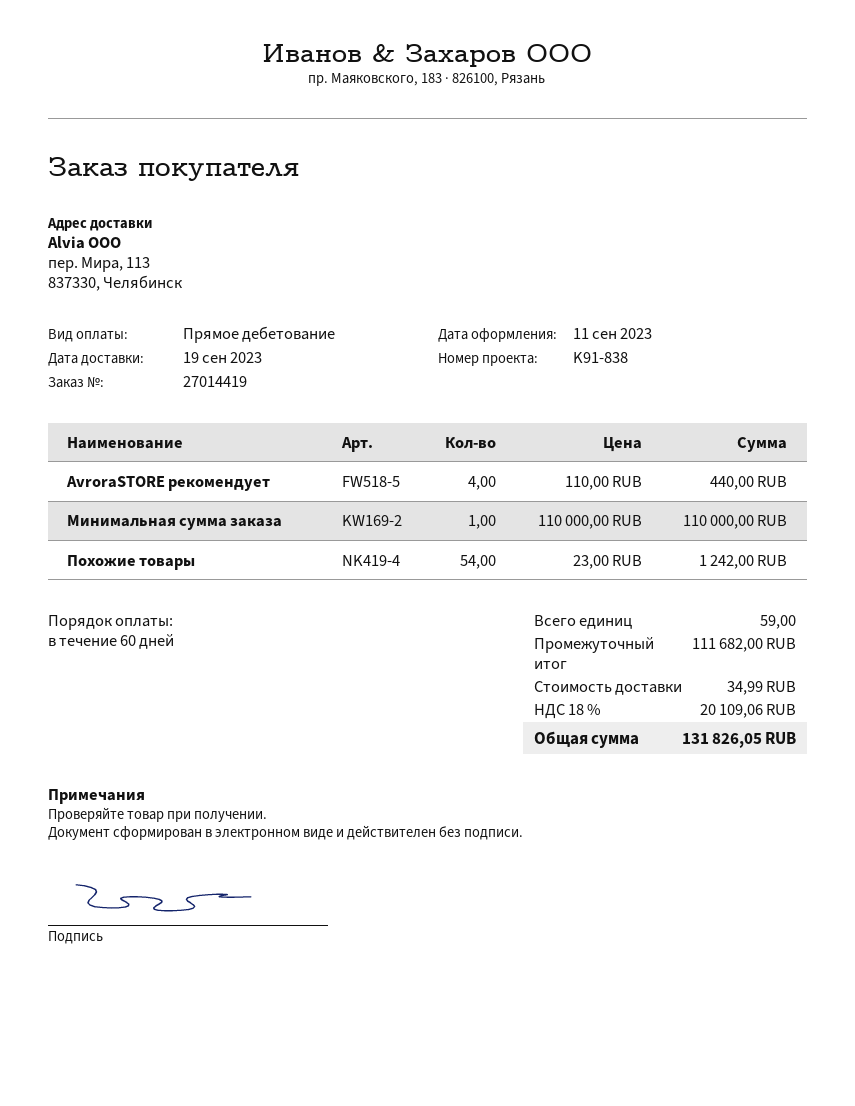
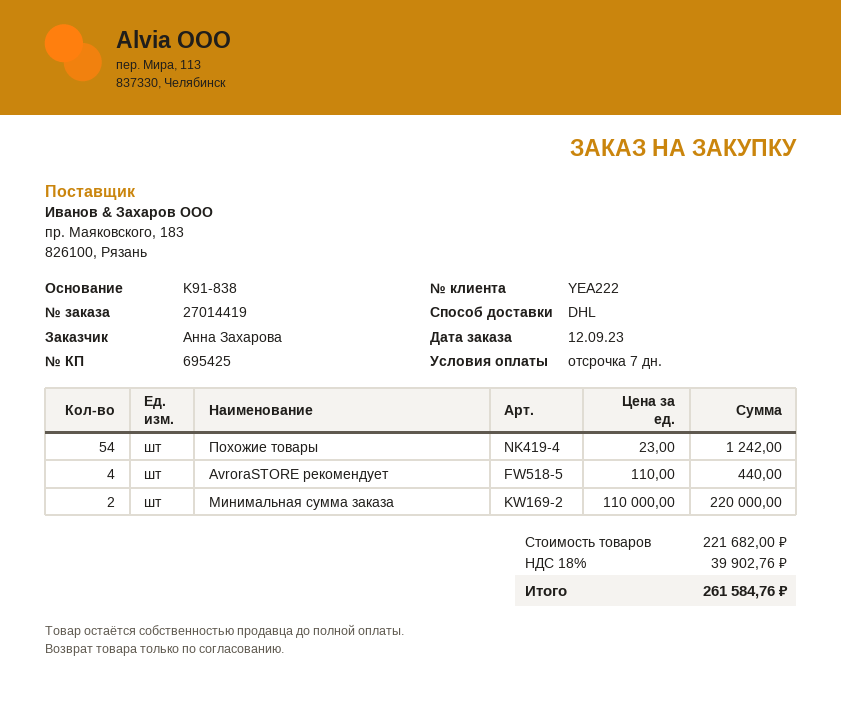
order date: 2023-09-11 -> 2023-09-12
payment terms: 60 days -> 7 days
Минимальная сумма заказа: 1 x 110000.00 = 110000.00 -> 2 x 110000.00 = 220000.00
subtotal: 111682.00 -> 221682.00
shipping: 34.99 -> none
tax: 18% = 20109.06 -> 18% = 39902.76
total: 131826.05 -> 261584.76

